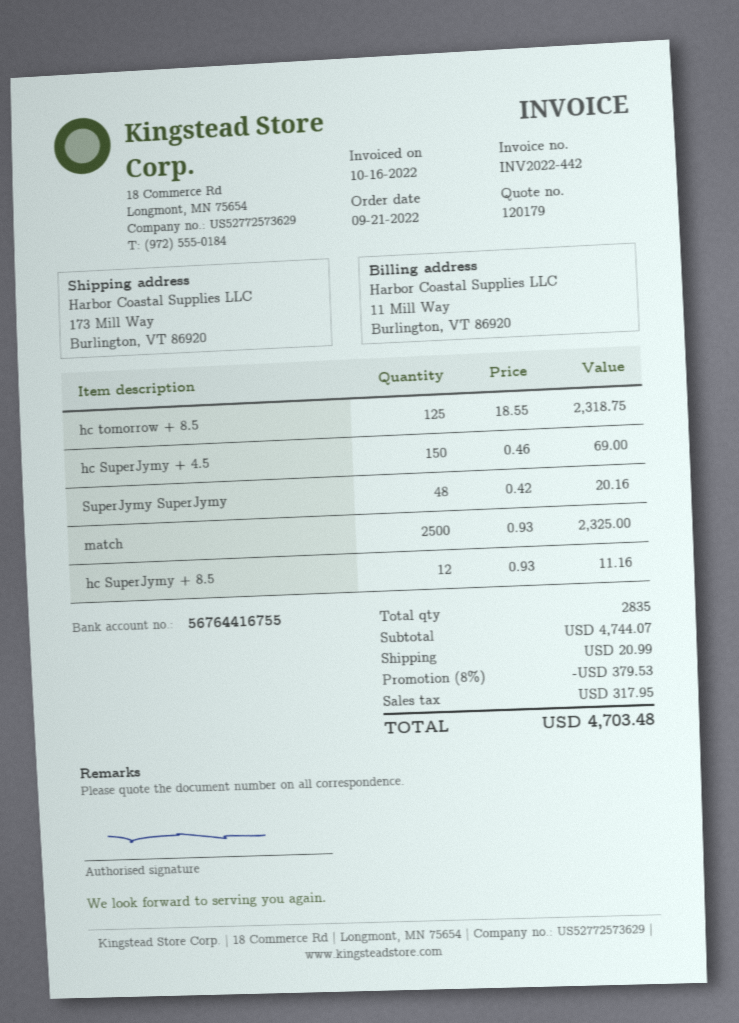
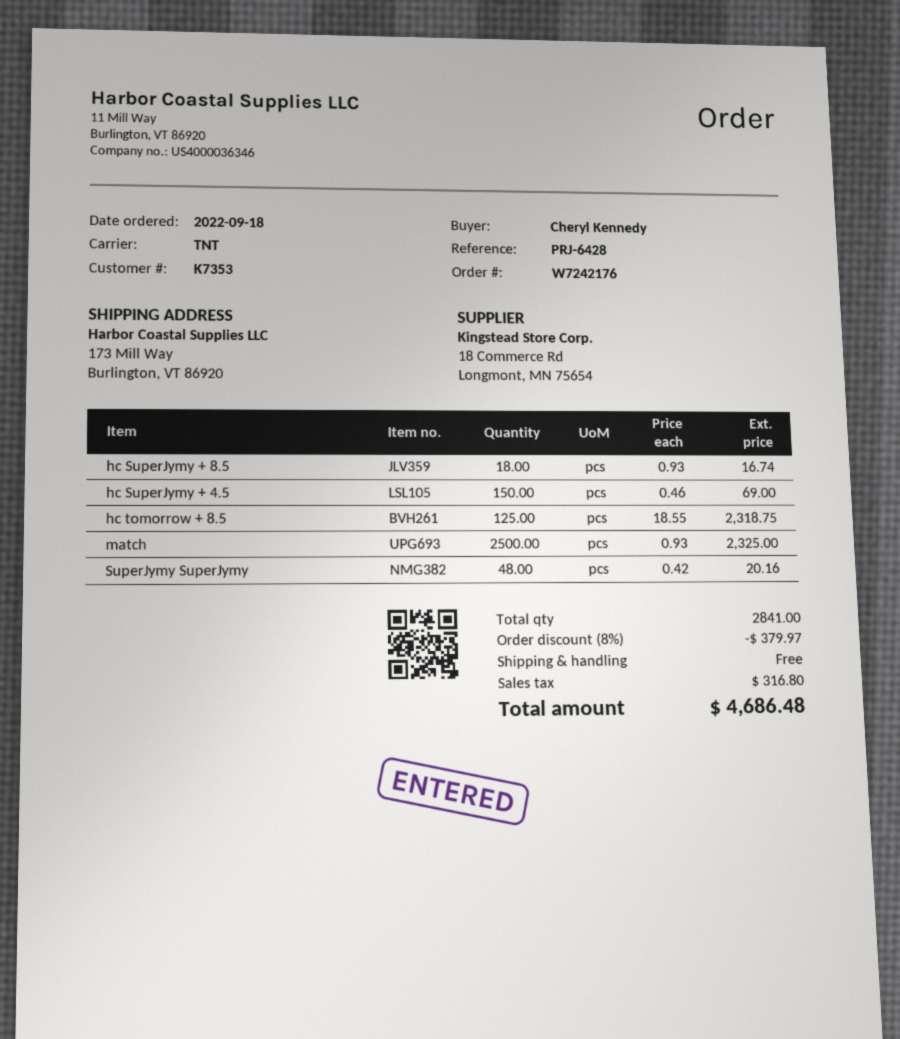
order date: 2022-09-21 -> 2022-09-18
hc SuperJymy + 8.5: 12 x 0.93 = 11.16 -> 18 x 0.93 = 16.74
total quantity: 2835 -> 2841
discount: 8% = 379.53 -> 8% = 379.97
shipping: 20.99 -> 0.00
tax: 317.95 -> 316.80
total: 4703.48 -> 4686.48

